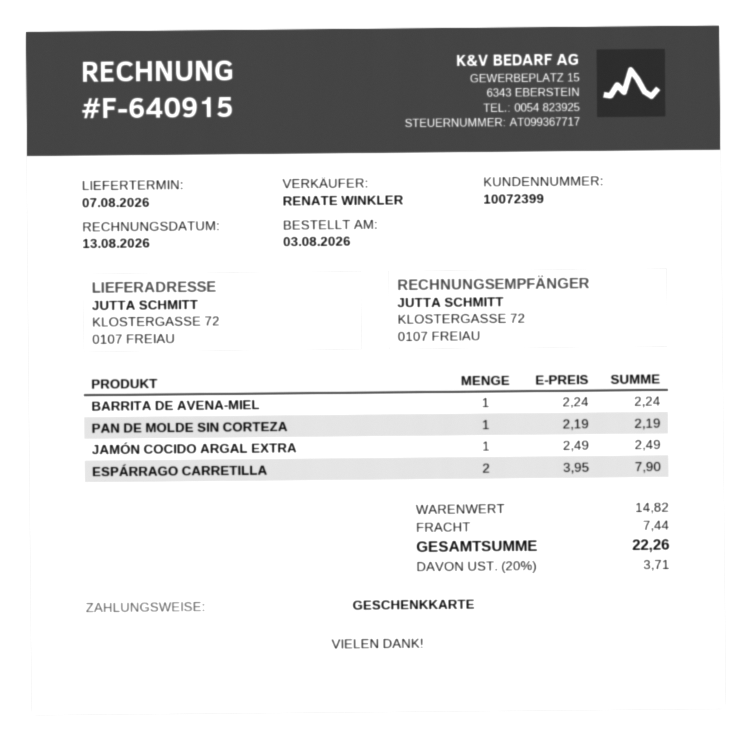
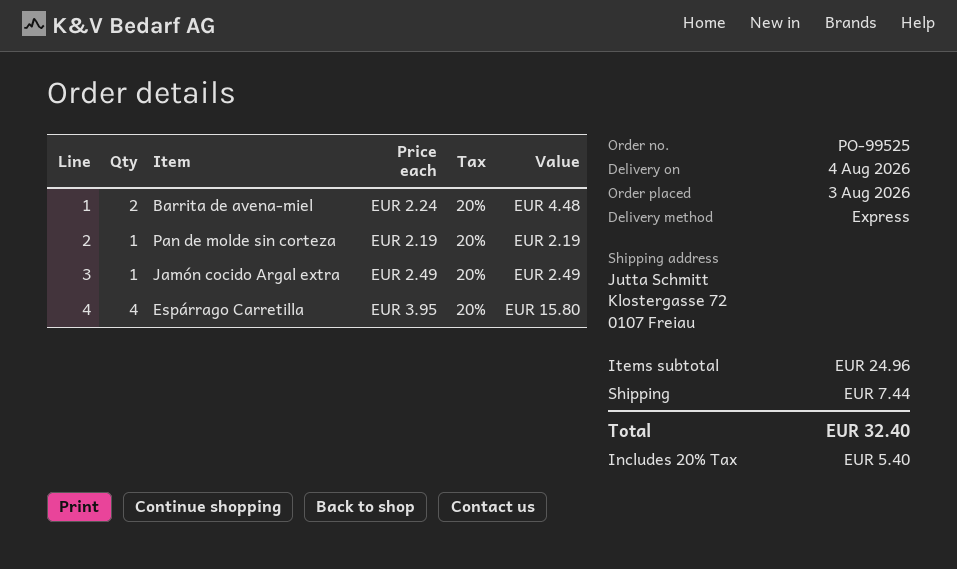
delivery date: 2026-08-07 -> 2026-08-04
BARRITA DE AVENA-MIEL: 1 x 2.24 = 2.24 -> 2 x 2.24 = 4.48
ESPÁRRAGO CARRETILLA: 2 x 3.95 = 7.90 -> 4 x 3.95 = 15.80
subtotal: 14.82 -> 24.96
tax: 20% = 3.71 -> 20% = 5.40
total: 22.26 -> 32.40

